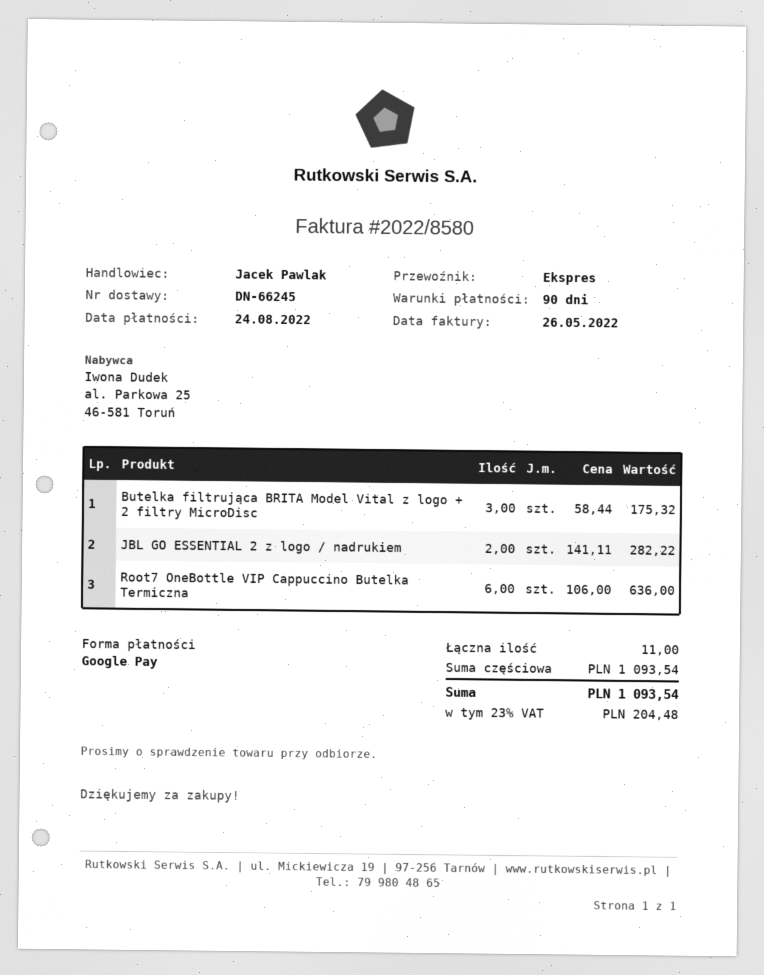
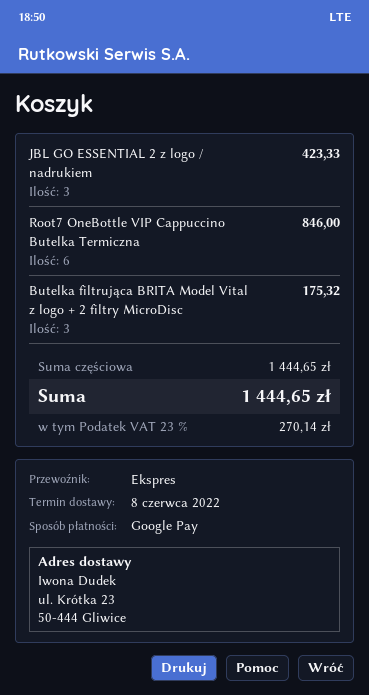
JBL GO ESSENTIAL 2 z logo / nadrukiem: 2 for 282.22 -> 3 for 423.33
Root7 OneBottle VIP Cappuccino Butelka Termiczna: 6 for 636.00 -> 6 for 846.00
subtotal: 1093.54 -> 1444.65
tax: 23% = 204.48 -> 23% = 270.14
total: 1093.54 -> 1444.65

